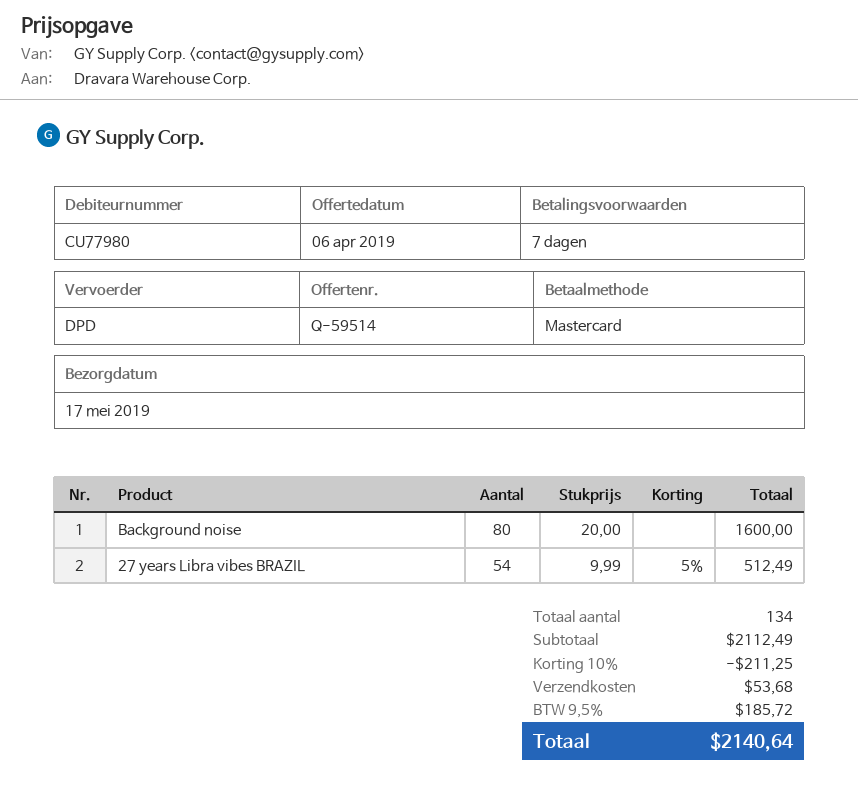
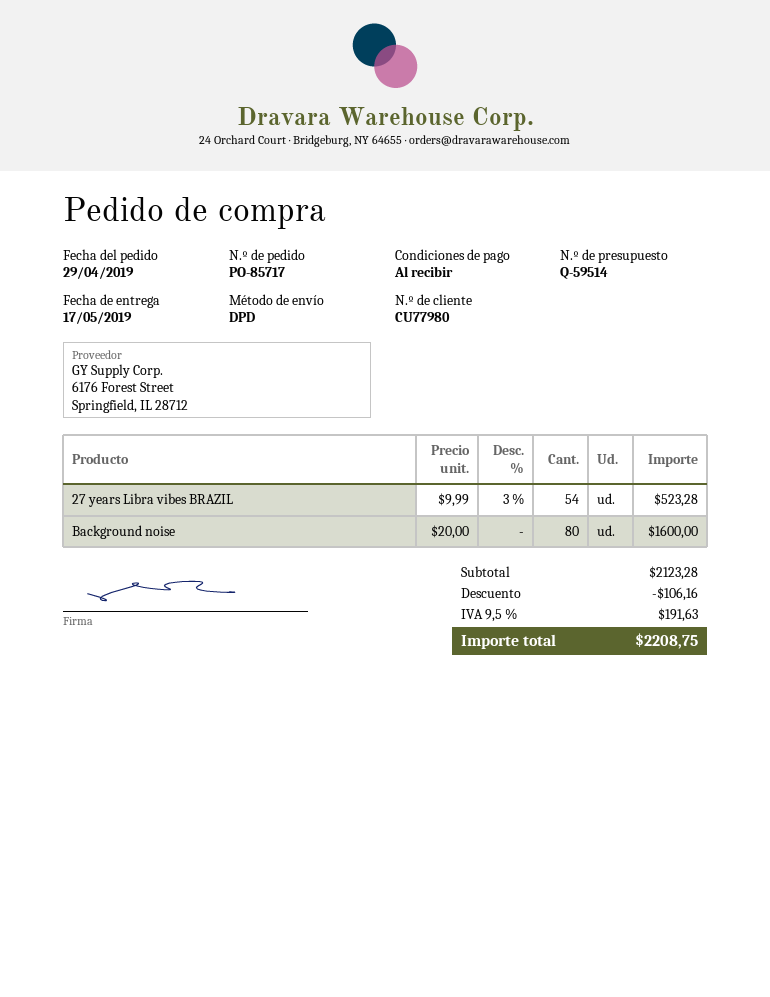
payment terms: 7 days -> on receipt
27 years Libra vibes BRAZIL: 54 x 9.99 - 5% = 512.49 -> 54 x 9.99 - 3% = 523.28
subtotal: 2112.49 -> 2123.28
discount: 211.25 -> 106.16
shipping: 53.68 -> none
tax: 9.5% = 185.72 -> 9.5% = 191.63
total: 2140.64 -> 2208.75

